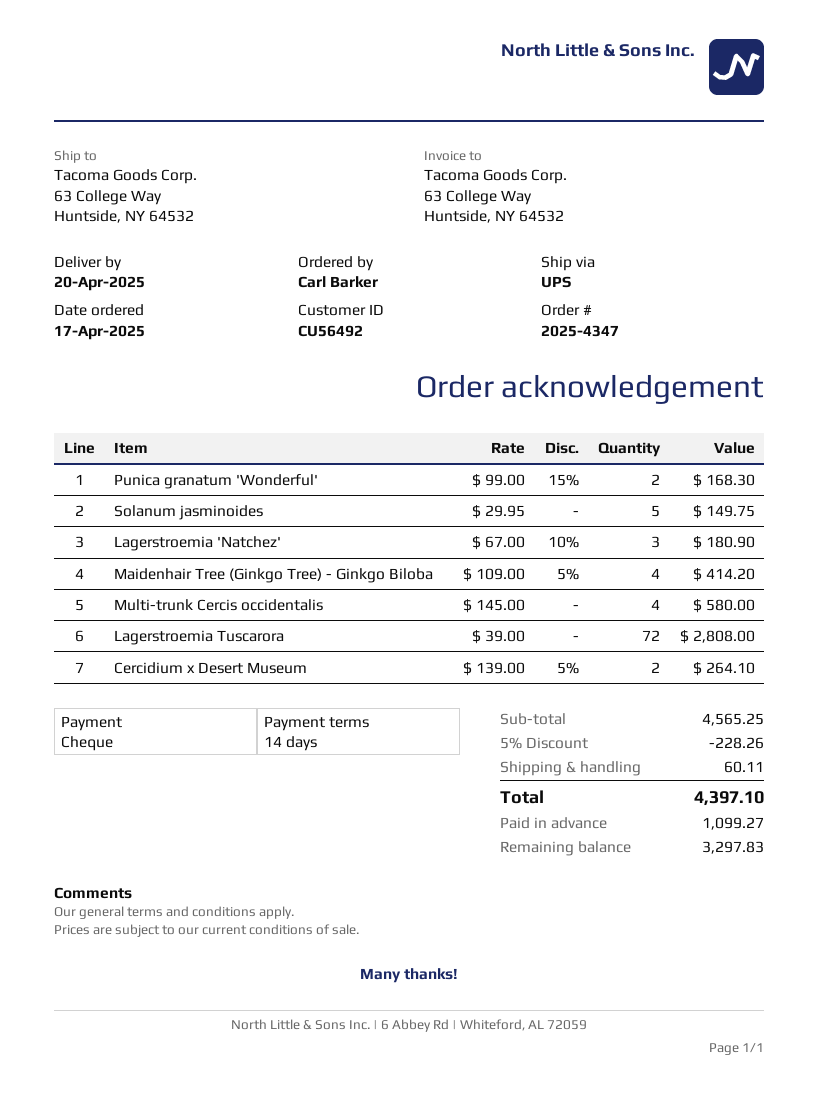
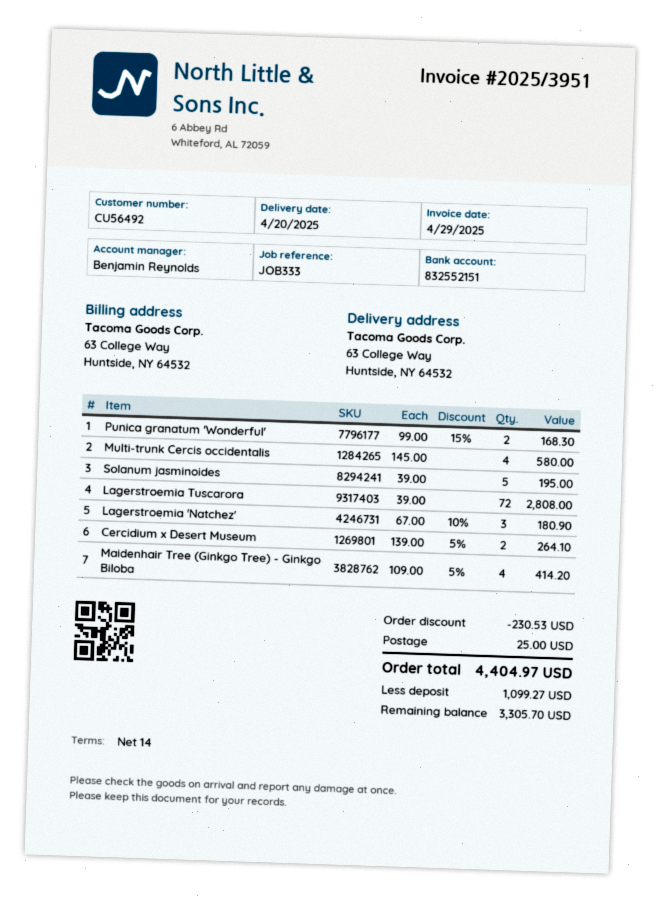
Solanum jasminoides: 5 x 29.95 = 149.75 -> 5 x 39.00 = 195.00
discount: 228.26 -> 230.53
shipping: 60.11 -> 25.00
total: 4397.10 -> 4404.97
balance: 3297.83 -> 3305.70

